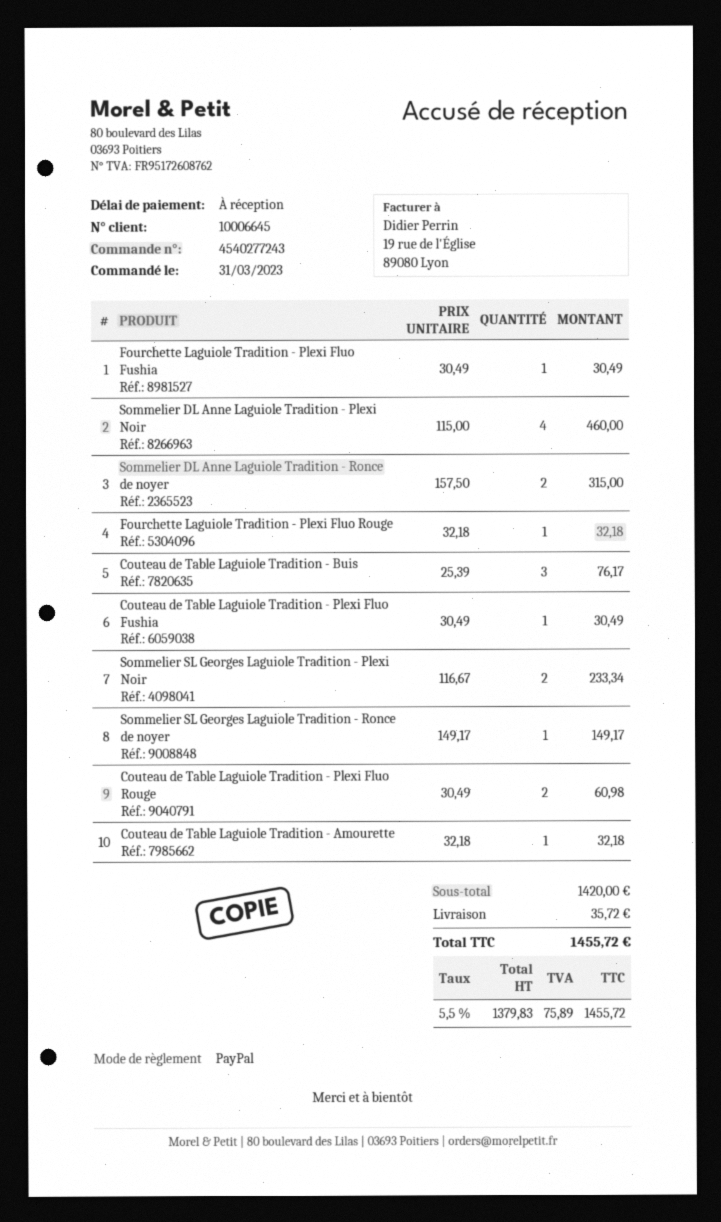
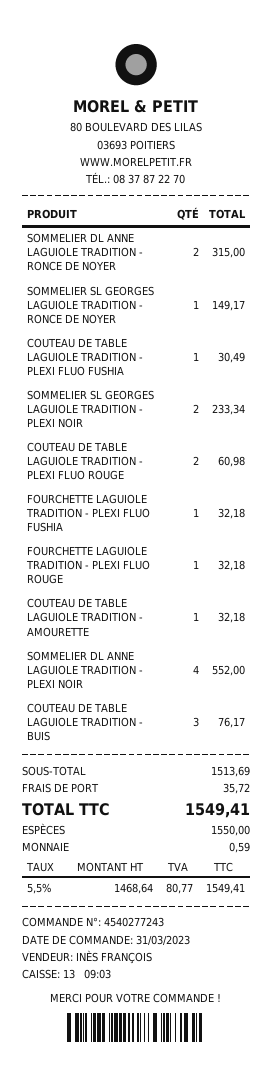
payment method: PayPal -> cash
Fourchette Laguiole Tradition - Plexi Fluo Fushia: 1 for 30.49 -> 1 for 32.18
Sommelier DL Anne Laguiole Tradition - Plexi Noir: 4 for 460.00 -> 4 for 552.00
subtotal: 1420.00 -> 1513.69
net: 1379.83 -> 1468.64
tax: 5.5% = 75.89 -> 5.5% = 80.77
total: 1455.72 -> 1549.41

